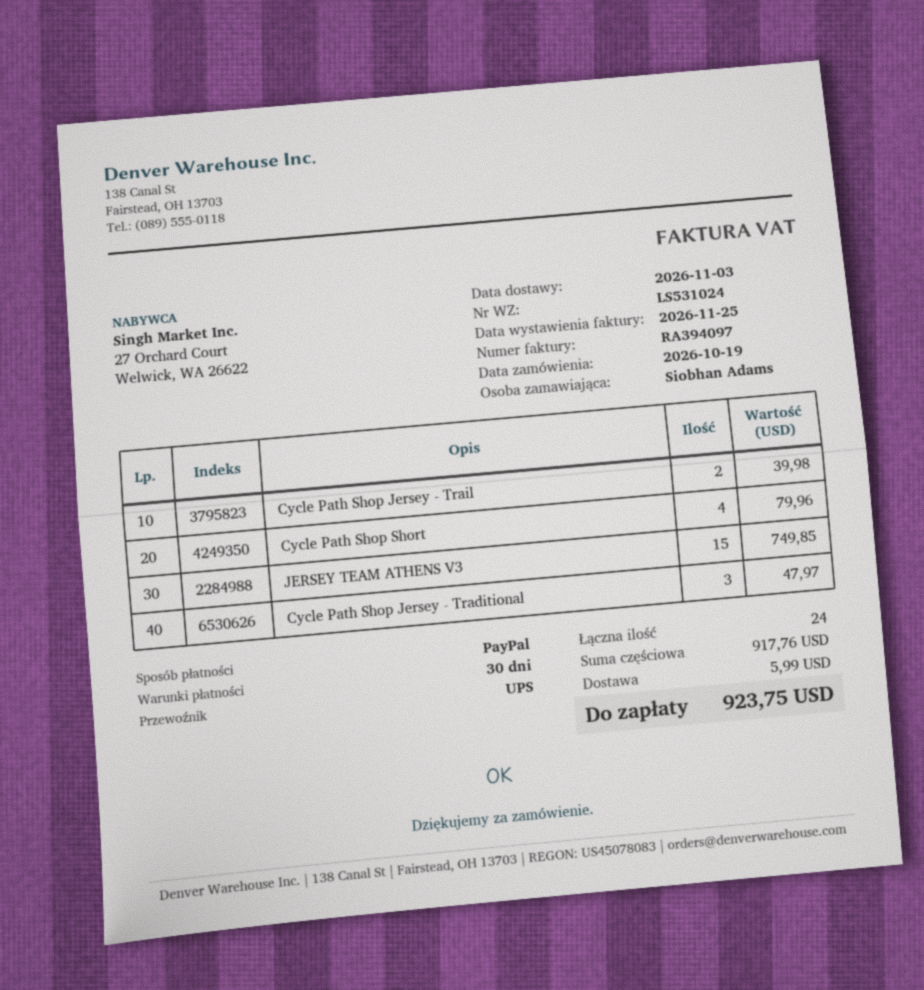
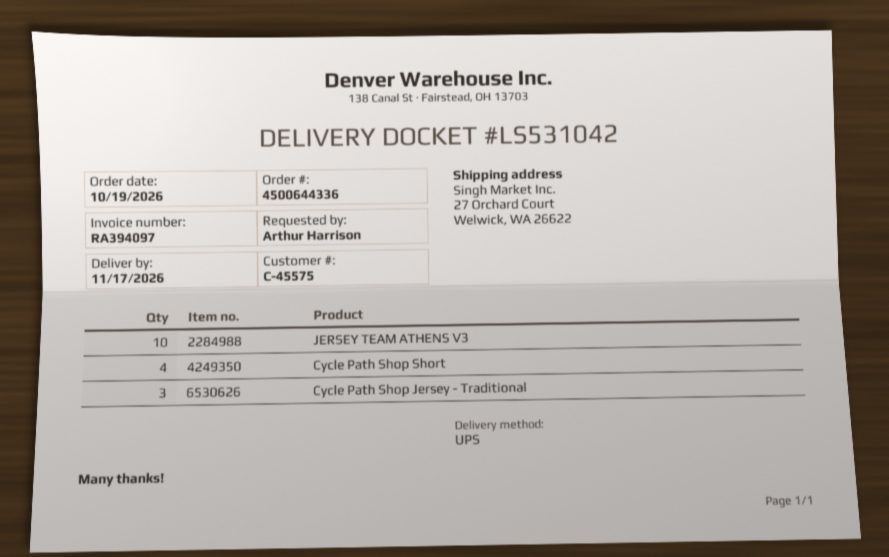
delivery note number: LS531024 -> LS531042
delivery date: 2026-11-03 -> 2026-11-17
ordered by: Siobhan Adams -> Arthur Harrison
Cycle Path Shop Jersey - Trail: 2 -> none
JERSEY TEAM ATHENS V3: 15 -> 10

